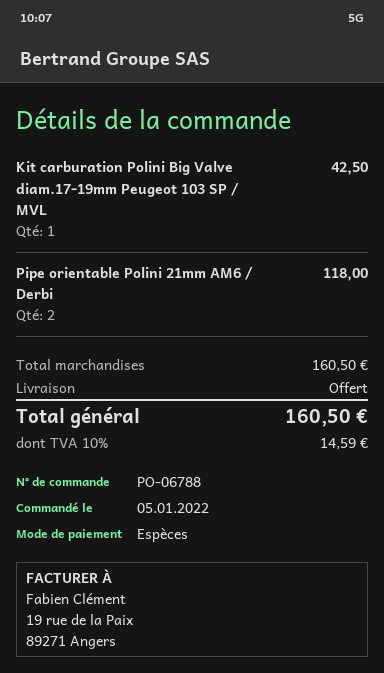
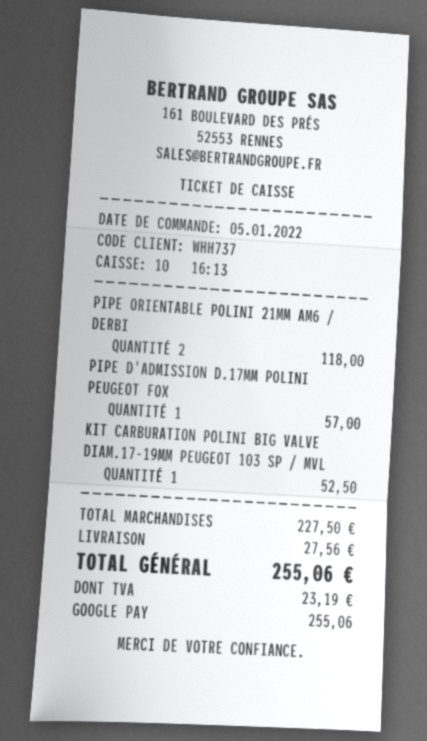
payment method: cash -> Google Pay
Kit carburation Polini Big Valve diam.17-19mm Peugeot 103 SP / MVL: 1 for 42.50 -> 1 for 52.50
PIPE D'ADMISSION D.17MM POLINI PEUGEOT FOX: none -> 1 for 57.00
subtotal: 160.50 -> 227.50
shipping: 0.00 -> 27.56
tax: 14.59 -> 23.19
total: 160.50 -> 255.06

